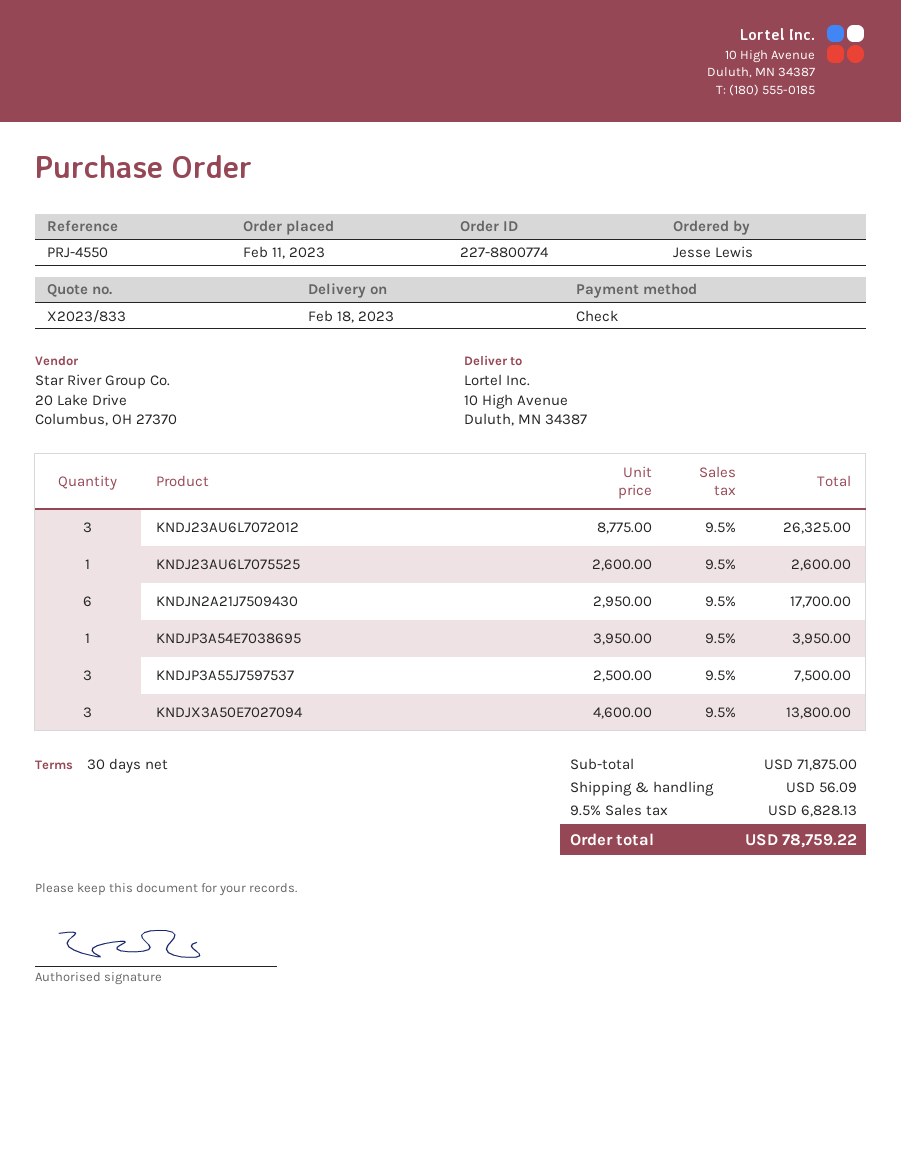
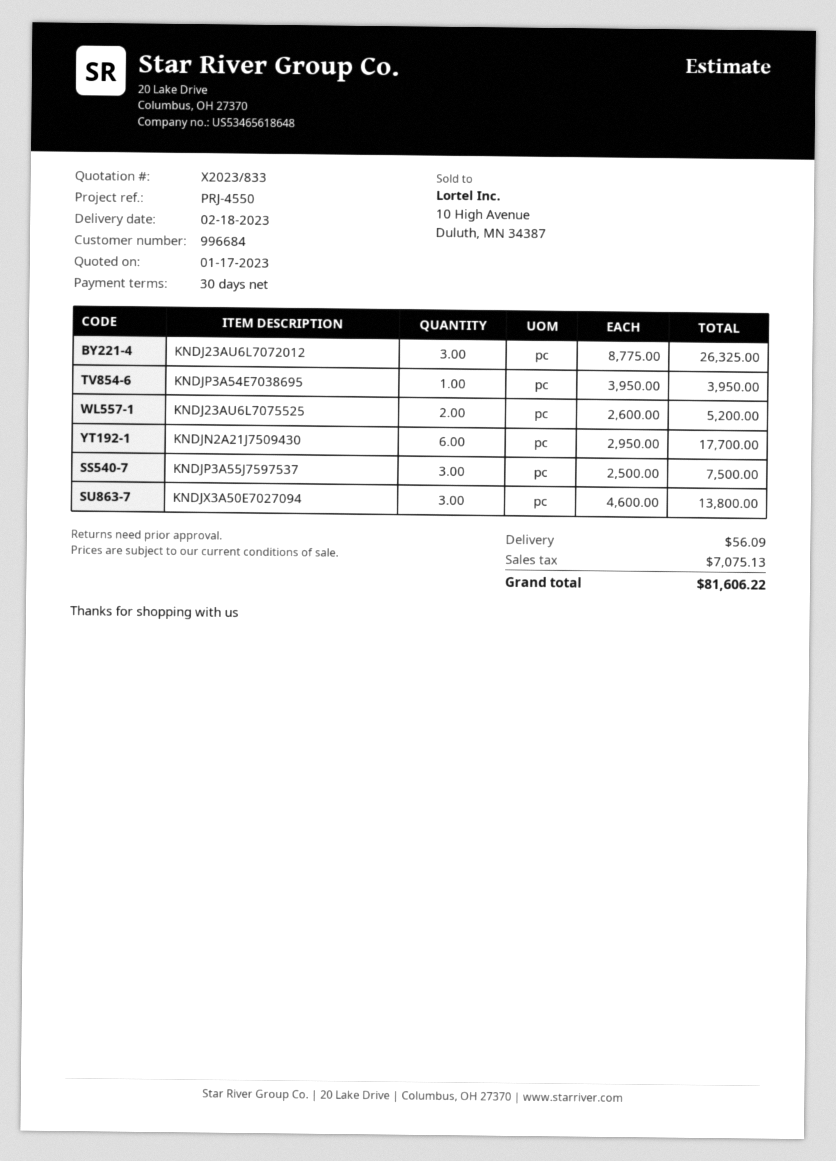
KNDJ23AU6L7075525: 1 x 2600.00 = 2600.00 -> 2 x 2600.00 = 5200.00
tax: 6828.13 -> 7075.13
total: 78759.22 -> 81606.22

